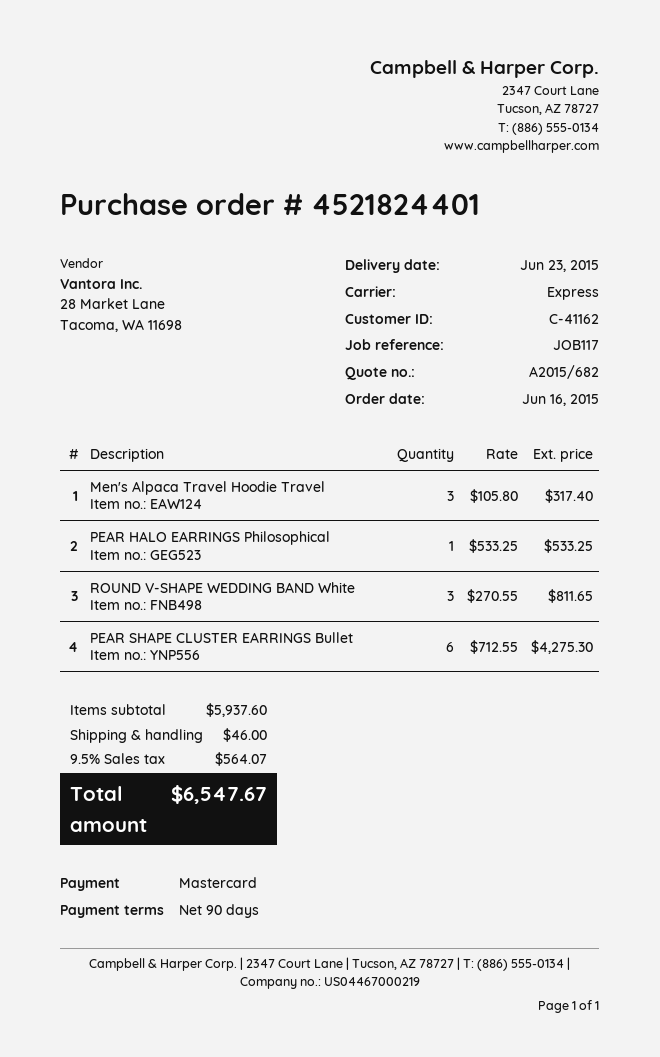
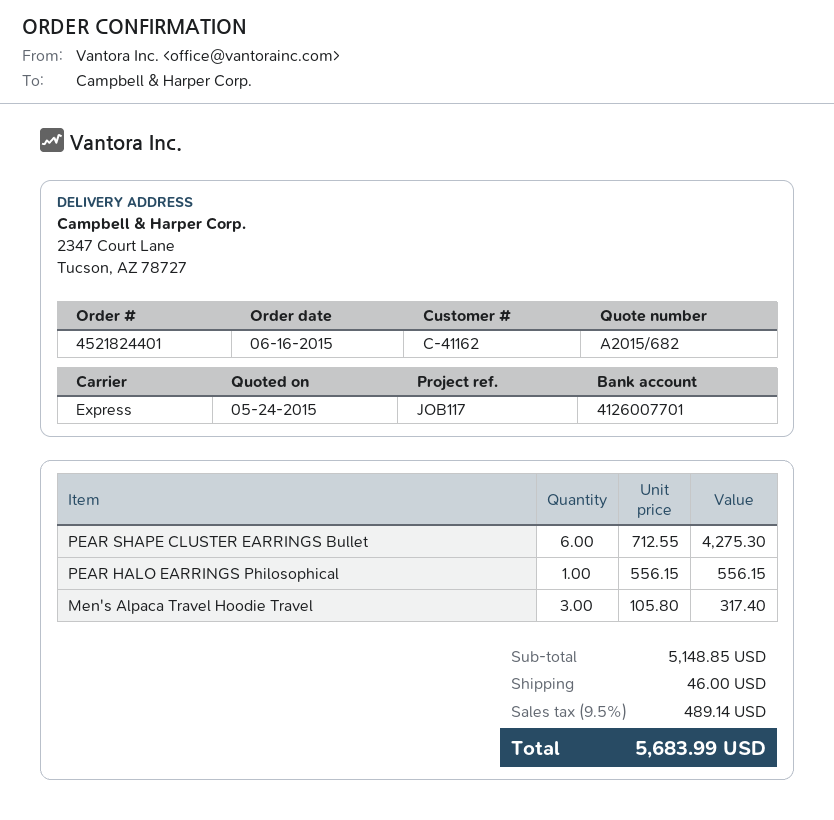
PEAR HALO EARRINGS Philosophical: 1 x 533.25 = 533.25 -> 1 x 556.15 = 556.15
ROUND V-SHAPE WEDDING BAND White: 3 x 270.55 = 811.65 -> none
subtotal: 5937.60 -> 5148.85
tax: 9.5% = 564.07 -> 9.5% = 489.14
total: 6547.67 -> 5683.99

